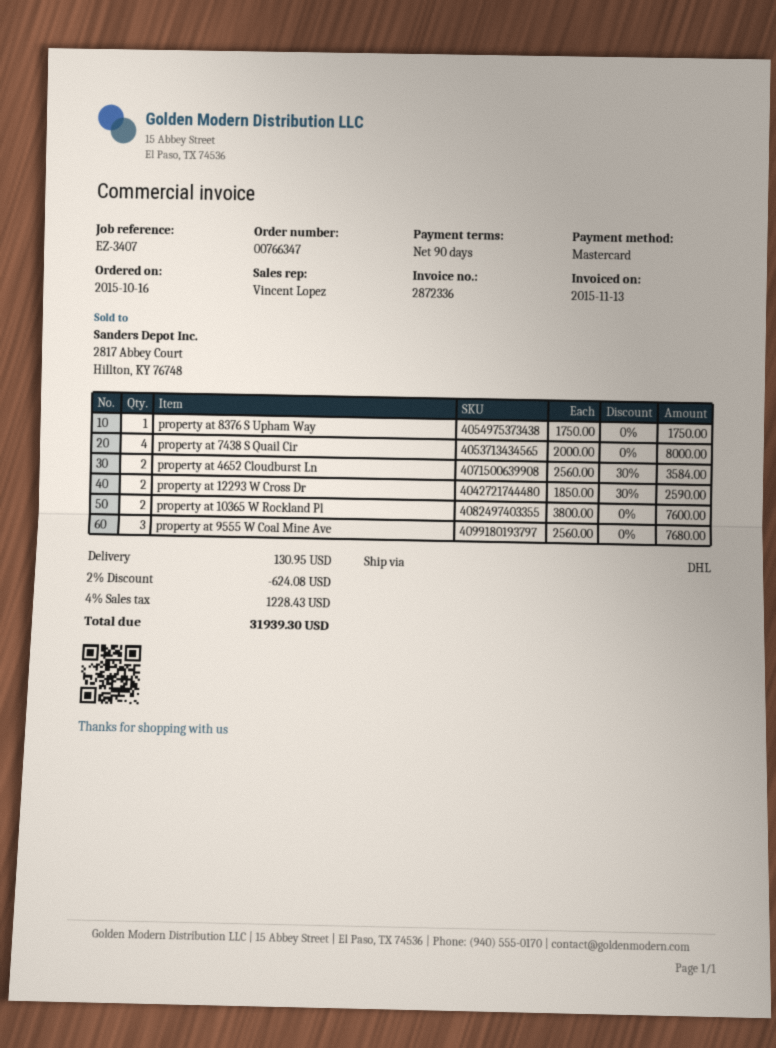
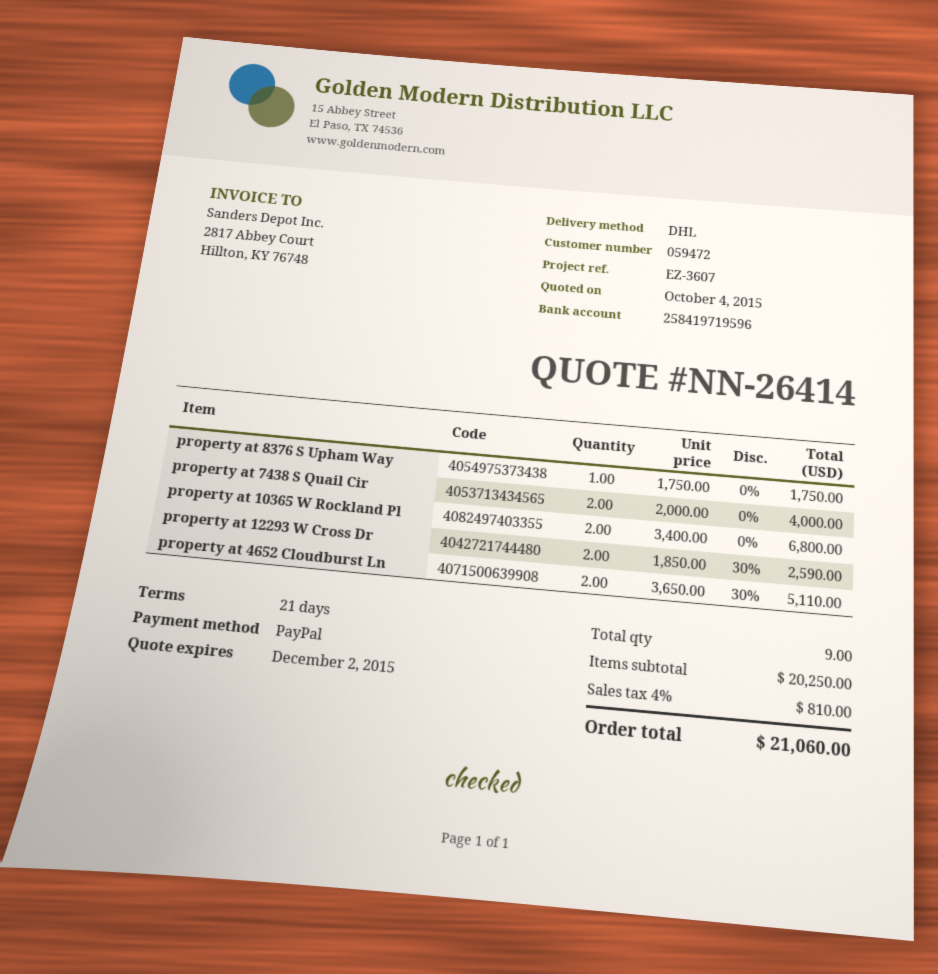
payment terms: 90 days -> 21 days
reference: EZ-3407 -> EZ-3607
payment method: Mastercard -> PayPal
property at 7438 S Quail Cir: 4 x 2000.00 = 8000.00 -> 2 x 2000.00 = 4000.00
property at 4652 Cloudburst Ln: 2 x 2560.00 - 30% = 3584.00 -> 2 x 3650.00 - 30% = 5110.00
property at 10365 W Rockland Pl: 2 x 3800.00 = 7600.00 -> 2 x 3400.00 = 6800.00
property at 9555 W Coal Mine Ave: 3 x 2560.00 = 7680.00 -> none
discount: 2% = 624.08 -> none
shipping: 130.95 -> none
tax: 4% = 1228.43 -> 4% = 810.00
total: 31939.30 -> 21060.00

